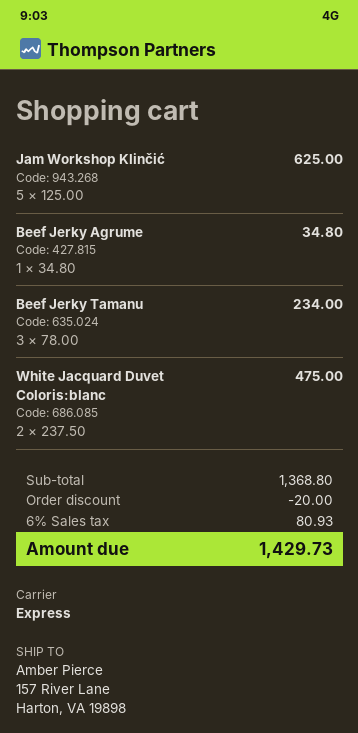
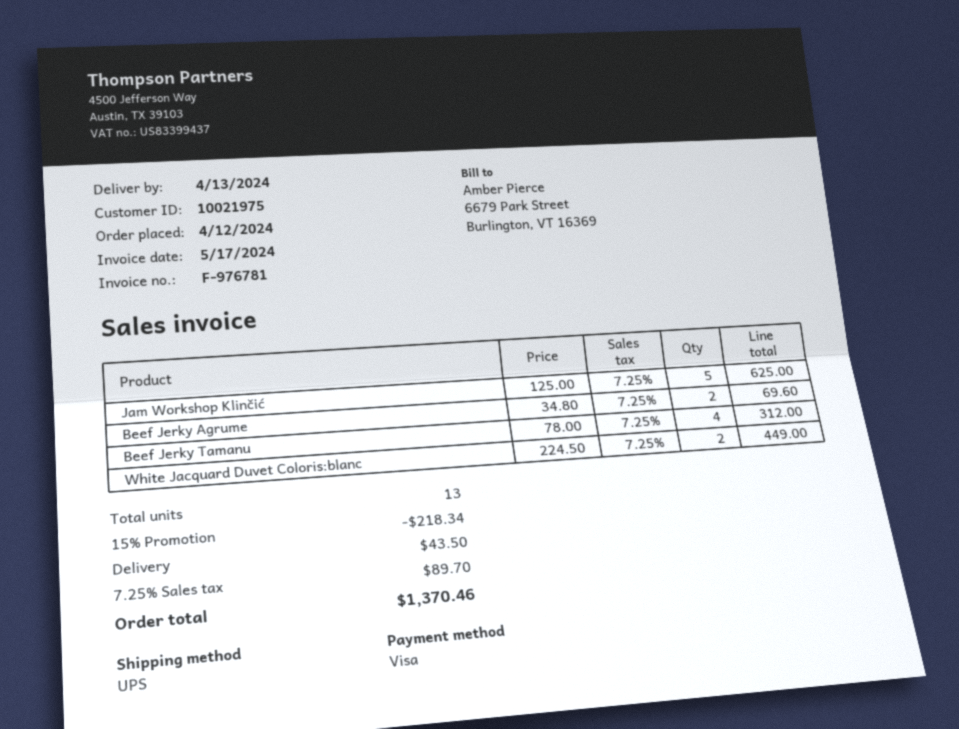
shipping method: express -> UPS
Beef Jerky Agrume: 1 x 34.80 = 34.80 -> 2 x 34.80 = 69.60
Beef Jerky Tamanu: 3 x 78.00 = 234.00 -> 4 x 78.00 = 312.00
White Jacquard Duvet Coloris:blanc: 2 x 237.50 = 475.00 -> 2 x 224.50 = 449.00
discount: 20.00 -> 218.34
shipping: none -> 43.50
tax: 6% = 80.93 -> 7.25% = 89.70
total: 1429.73 -> 1370.46

